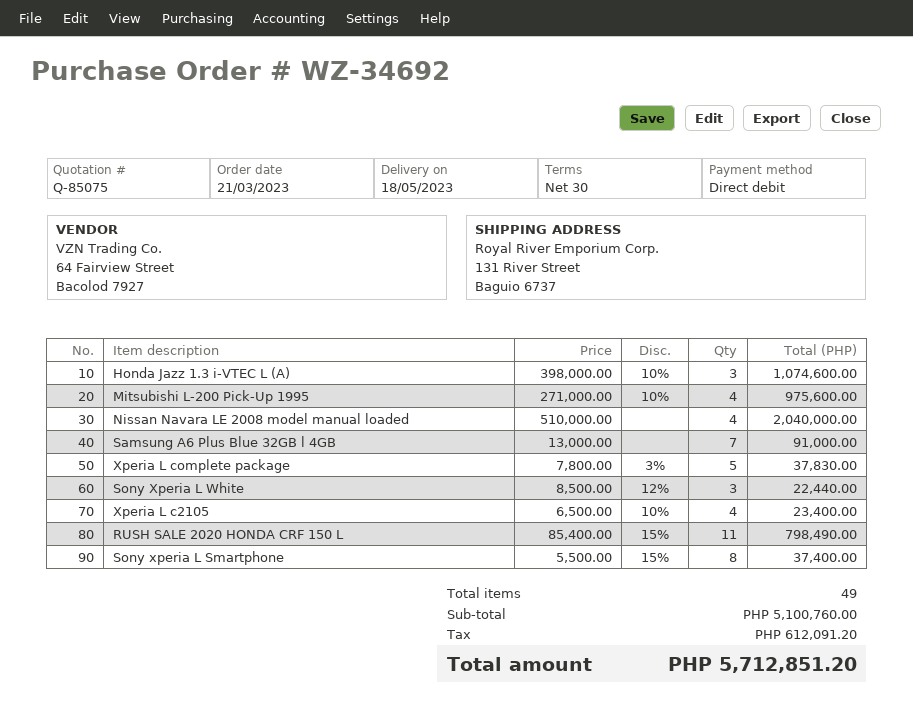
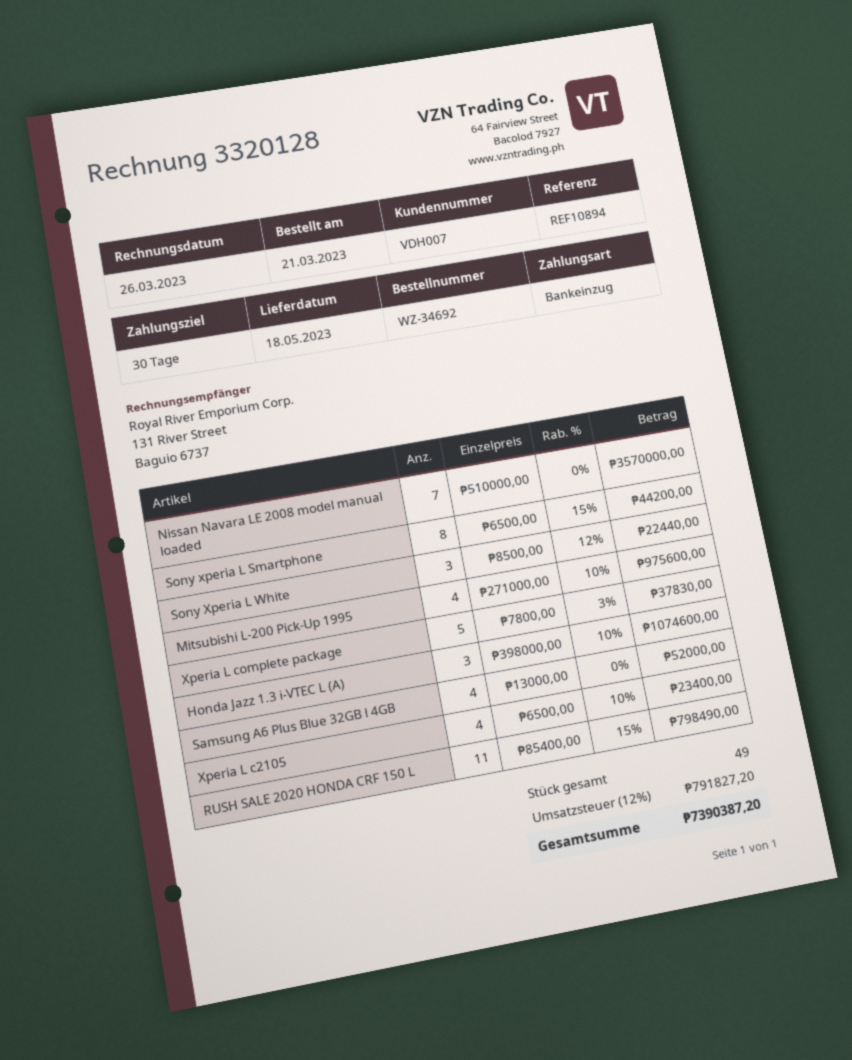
Nissan Navara LE 2008 model manual loaded: 4 x 510000.00 = 2040000.00 -> 7 x 510000.00 = 3570000.00
Samsung A6 Plus Blue 32GB l 4GB: 7 x 13000.00 = 91000.00 -> 4 x 13000.00 = 52000.00
Sony xperia L Smartphone: 8 x 5500.00 - 15% = 37400.00 -> 8 x 6500.00 - 15% = 44200.00
tax: 612091.20 -> 791827.20
total: 5712851.20 -> 7390387.20

